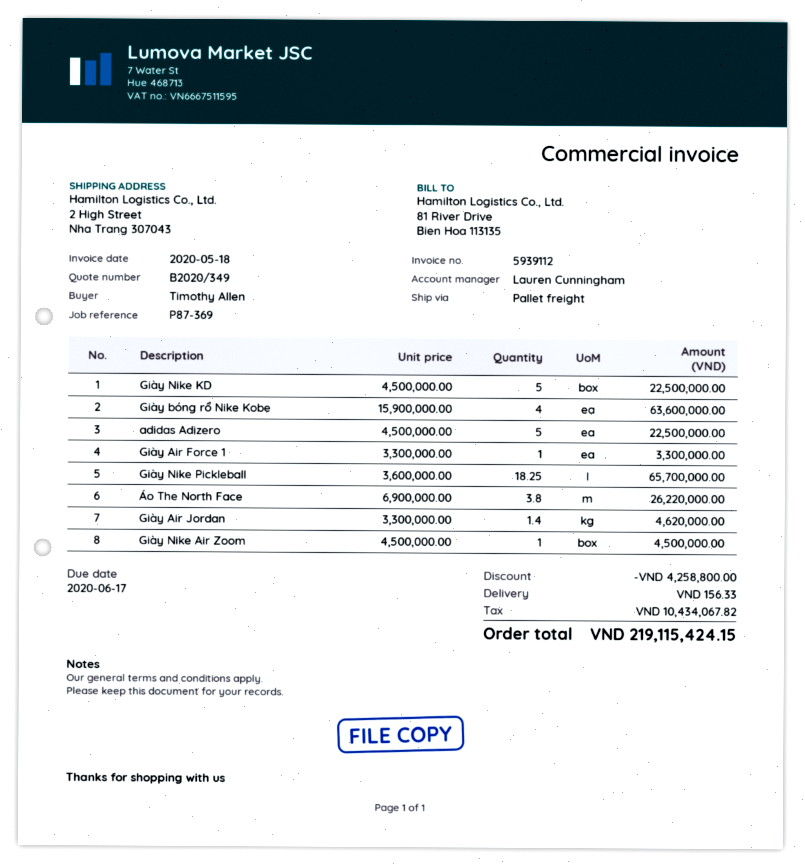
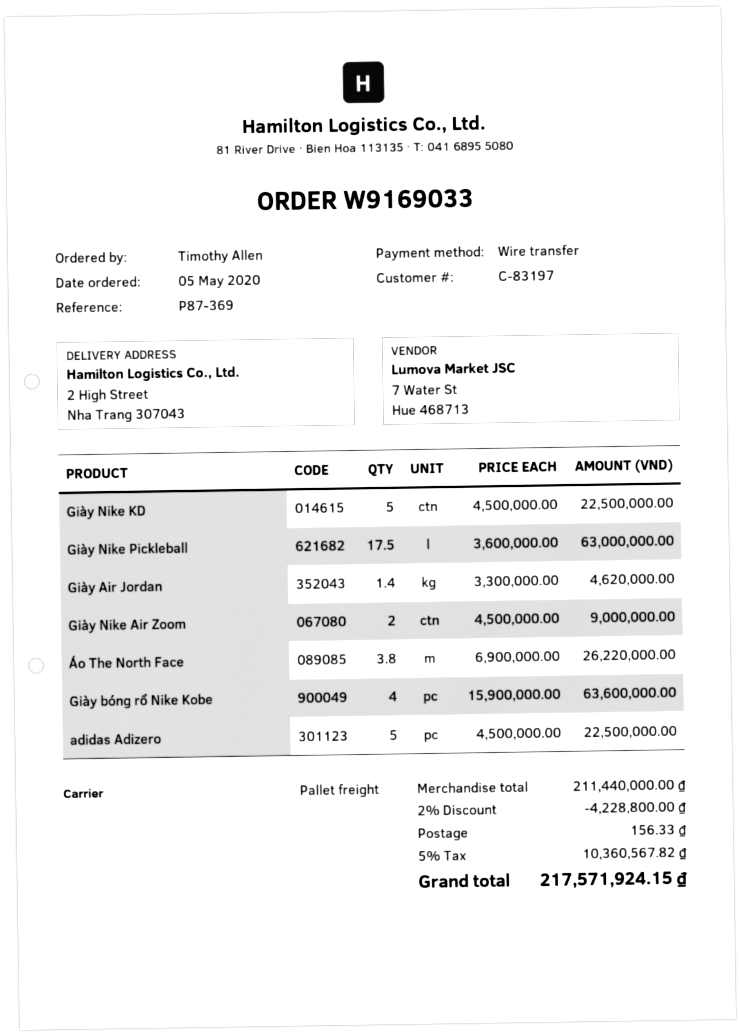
Giày Air Force 1: 1 x 3300000.00 = 3300000.00 -> none
Giày Nike Pickleball: 18.25 x 3600000.00 = 65700000.00 -> 17.5 x 3600000.00 = 63000000.00
Giày Nike Air Zoom: 1 x 4500000.00 = 4500000.00 -> 2 x 4500000.00 = 9000000.00
discount: 4258800.00 -> 4228800.00
tax: 10434067.82 -> 10360567.82
total: 219115424.15 -> 217571924.15

